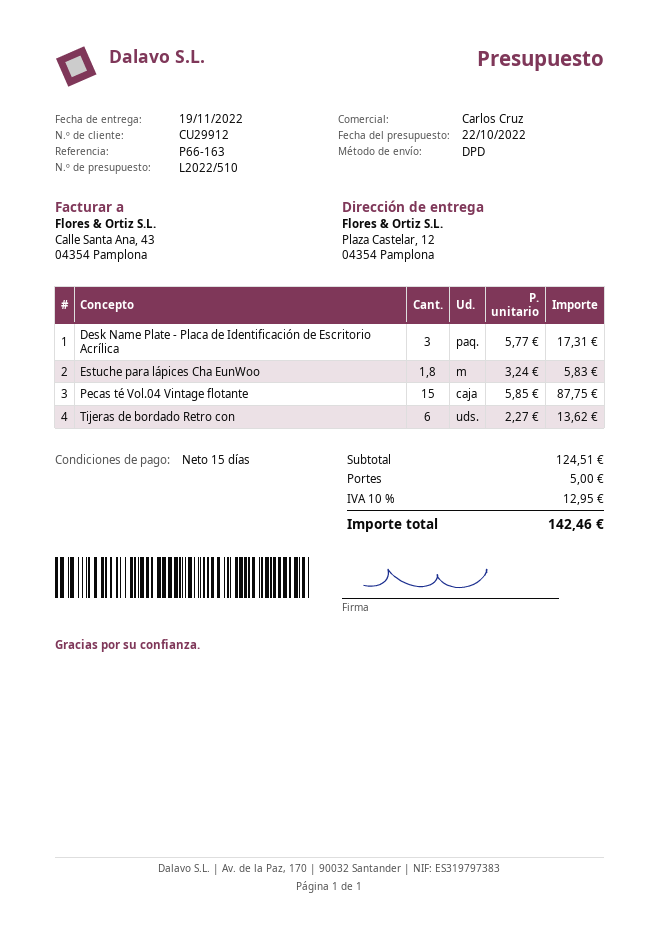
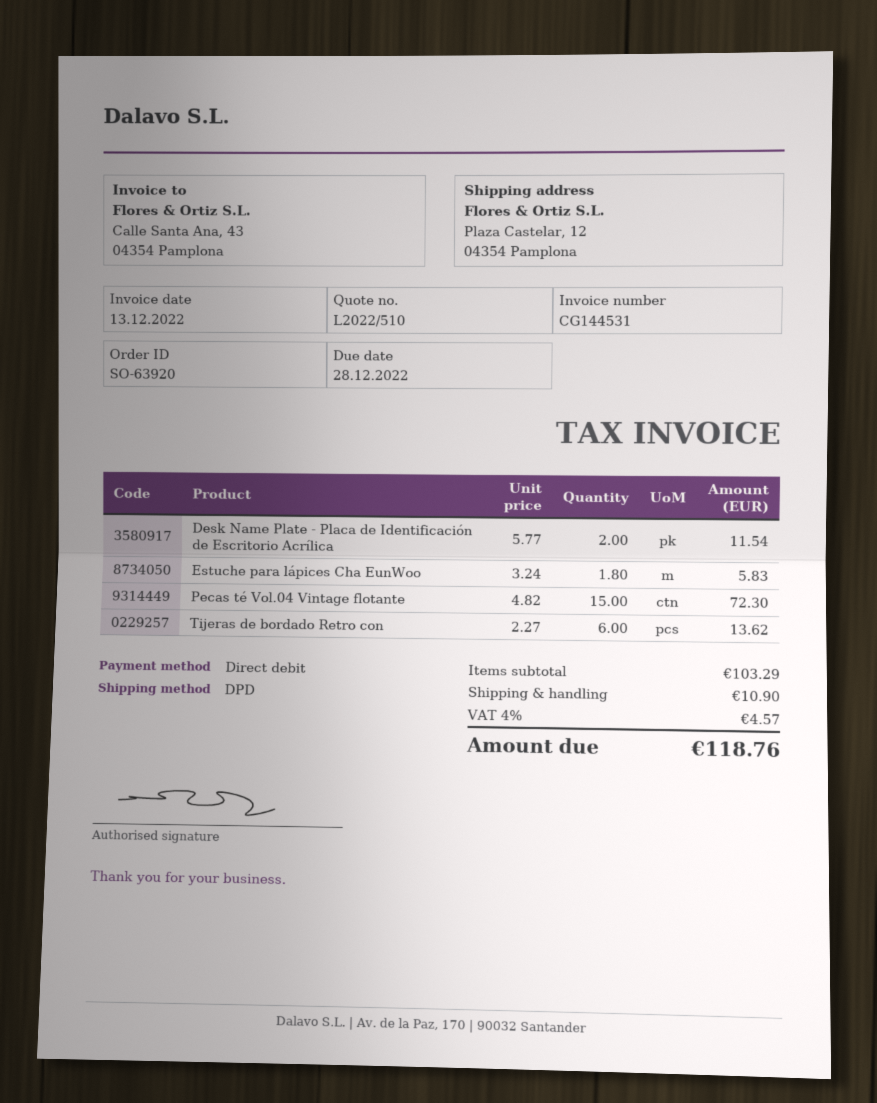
Desk Name Plate - Placa de Identificación de Escritorio Acrílica: 3 x 5.77 = 17.31 -> 2 x 5.77 = 11.54
Pecas té Vol.04 Vintage flotante: 15 x 5.85 = 87.75 -> 15 x 4.82 = 72.30
subtotal: 124.51 -> 103.29
shipping: 5.00 -> 10.90
tax: 10% = 12.95 -> 4% = 4.57
total: 142.46 -> 118.76

